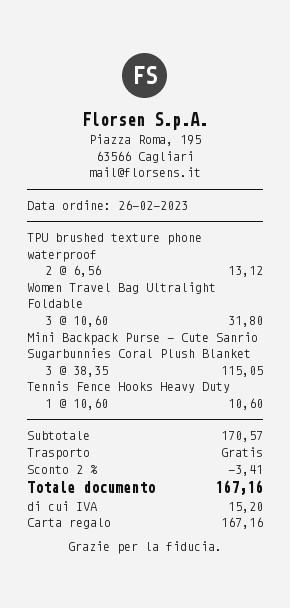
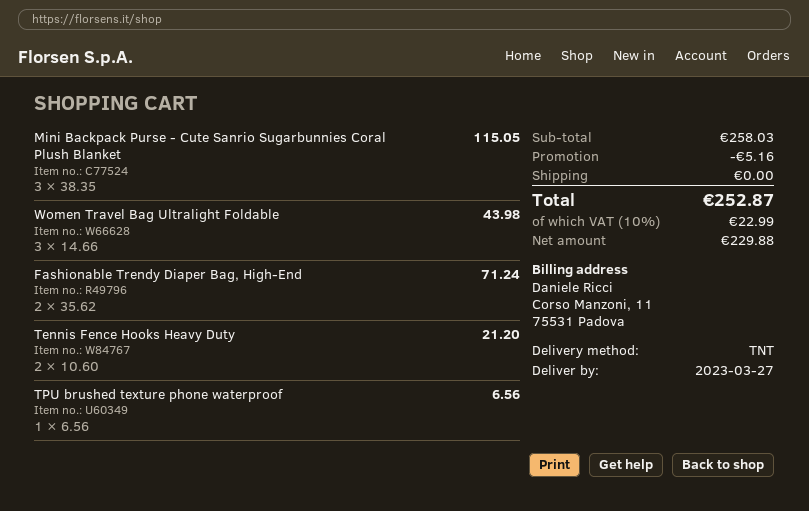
TPU brushed texture phone waterproof: 2 x 6.56 = 13.12 -> 1 x 6.56 = 6.56
Women Travel Bag Ultralight Foldable: 3 x 10.60 = 31.80 -> 3 x 14.66 = 43.98
Tennis Fence Hooks Heavy Duty: 1 x 10.60 = 10.60 -> 2 x 10.60 = 21.20
Fashionable Trendy Diaper Bag, High-End: none -> 2 x 35.62 = 71.24
subtotal: 170.57 -> 258.03
discount: 3.41 -> 5.16
tax: 15.20 -> 22.99
total: 167.16 -> 252.87

